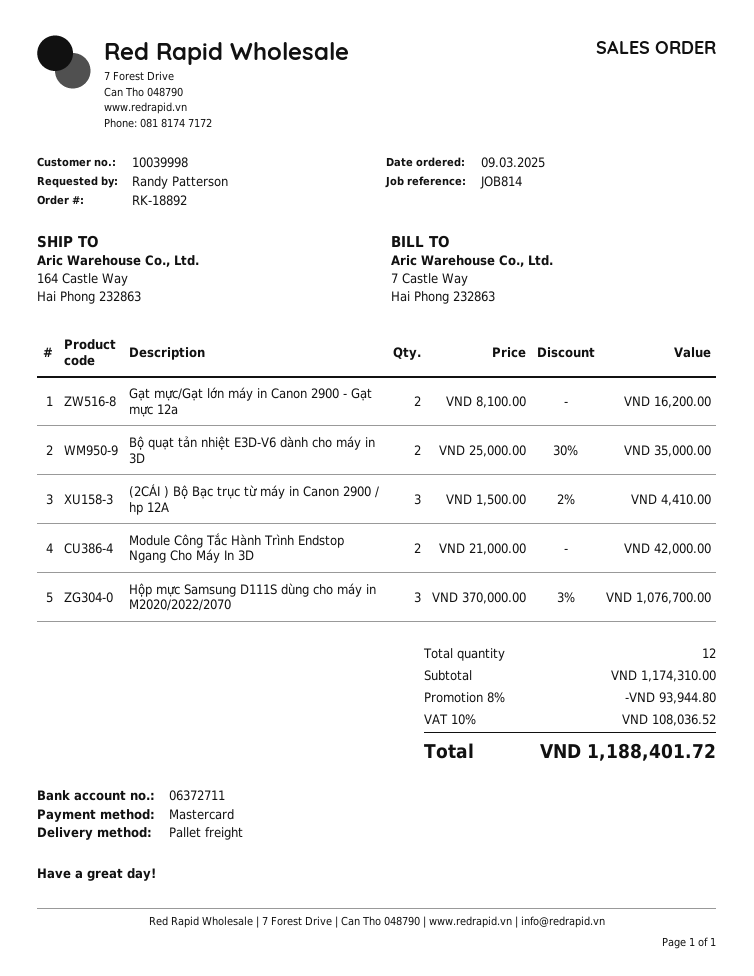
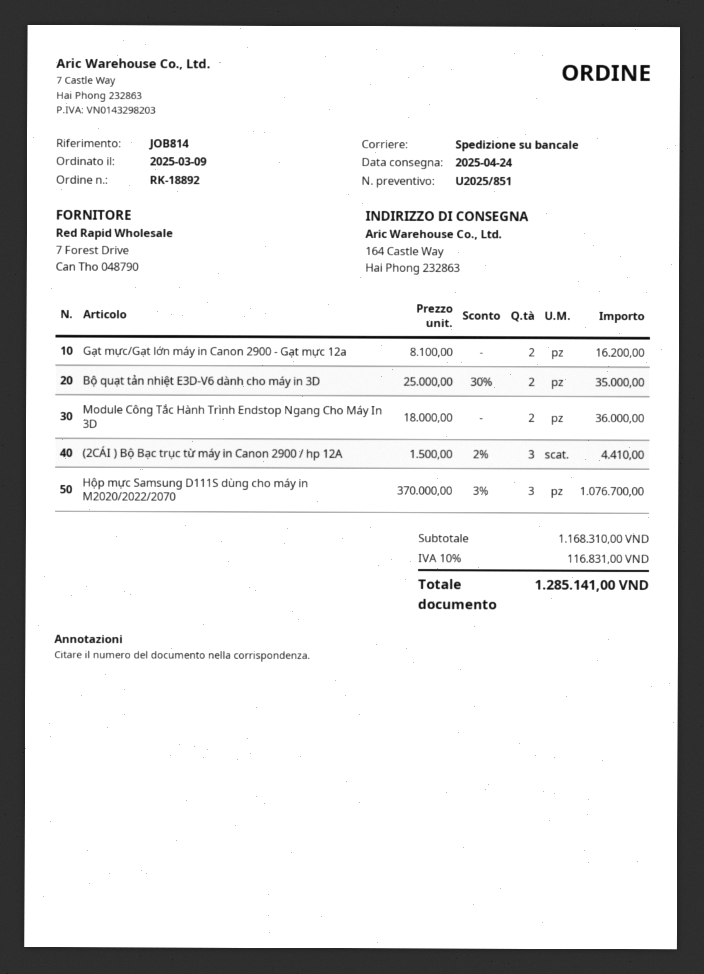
Module Công Tắc Hành Trình Endstop Ngang Cho Máy In 3D: 2 x 21000.00 = 42000.00 -> 2 x 18000.00 = 36000.00
subtotal: 1174310.00 -> 1168310.00
discount: 8% = 93944.80 -> none
tax: 10% = 108036.52 -> 10% = 116831.00
total: 1188401.72 -> 1285141.00

